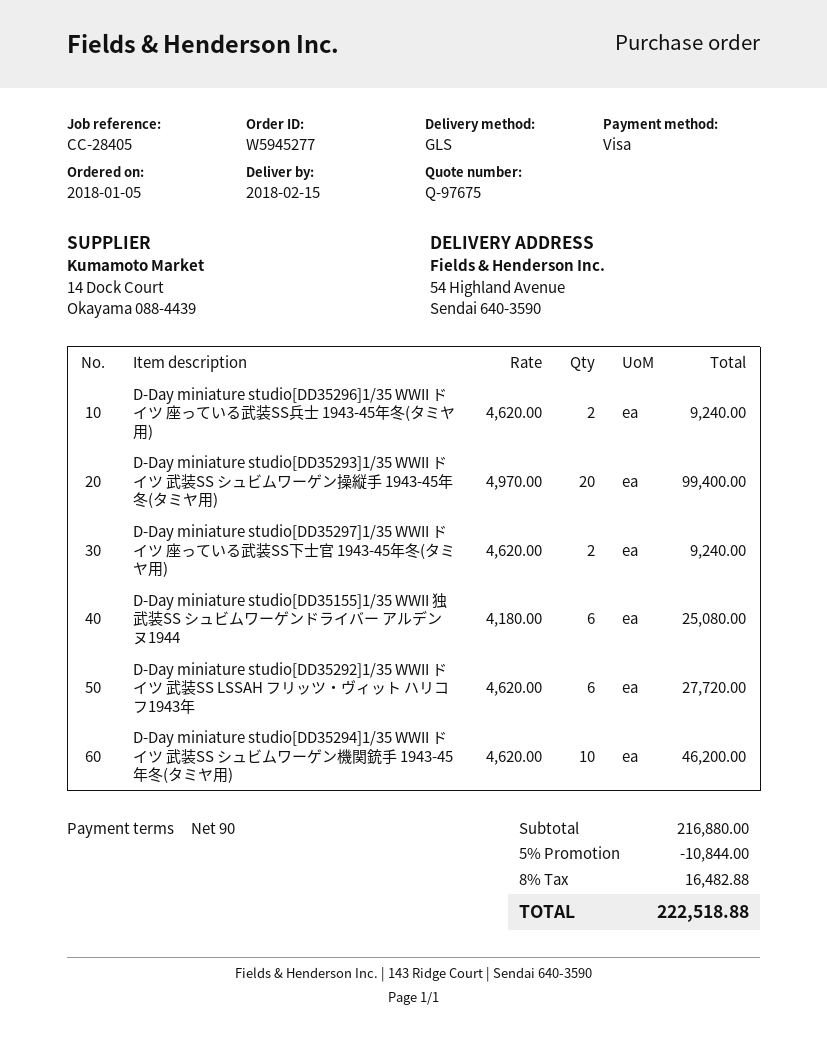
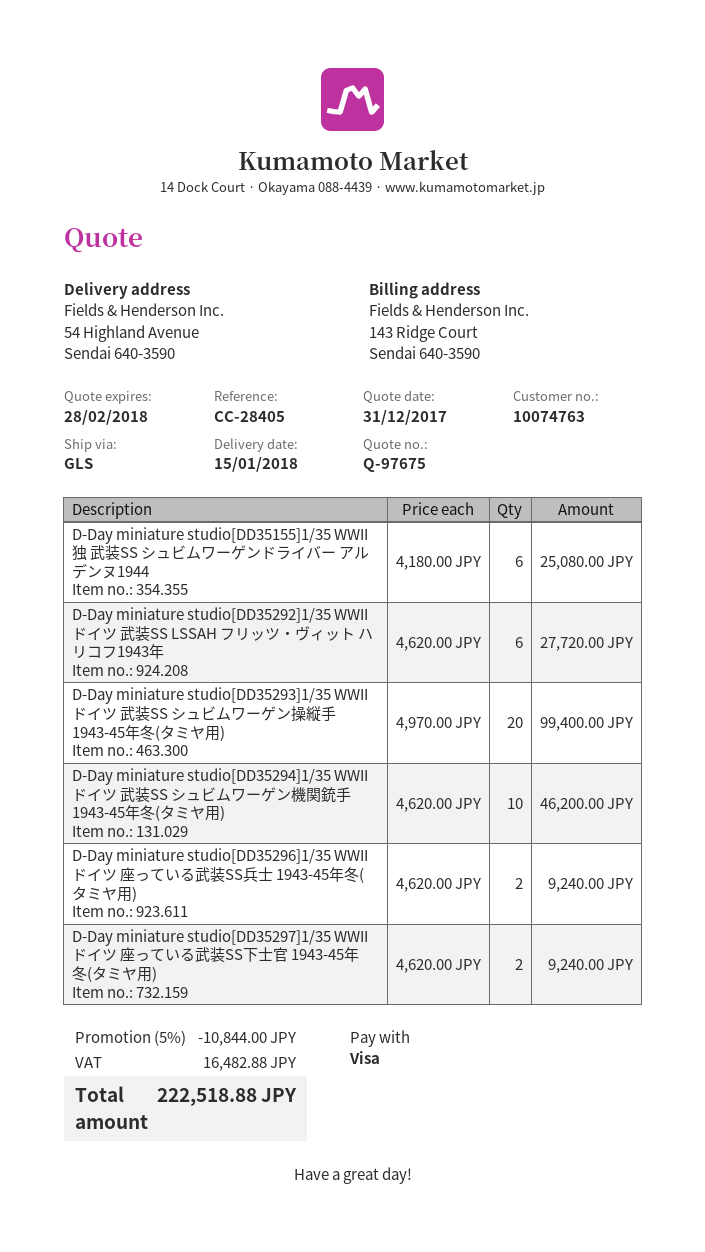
delivery date: 2018-02-15 -> 2018-01-15

